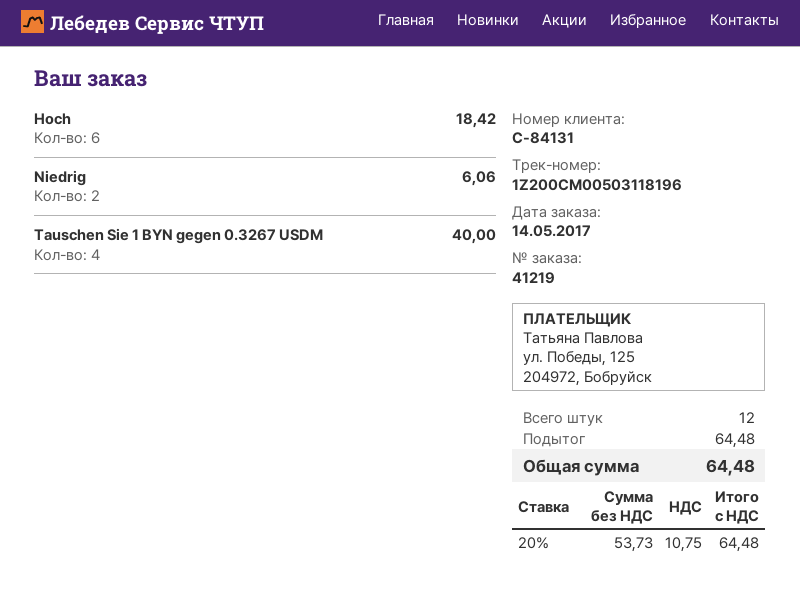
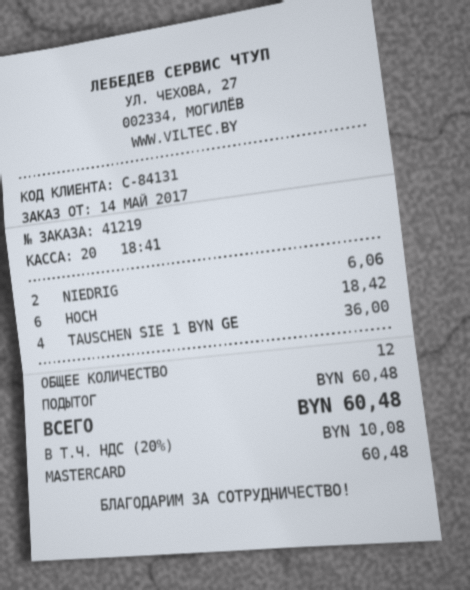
Tauschen Sie 1 BYN gegen 0.3267 USDM: 4 for 40.00 -> 4 for 36.00
subtotal: 64.48 -> 60.48
tax: 20% = 10.75 -> 20% = 10.08
total: 64.48 -> 60.48

